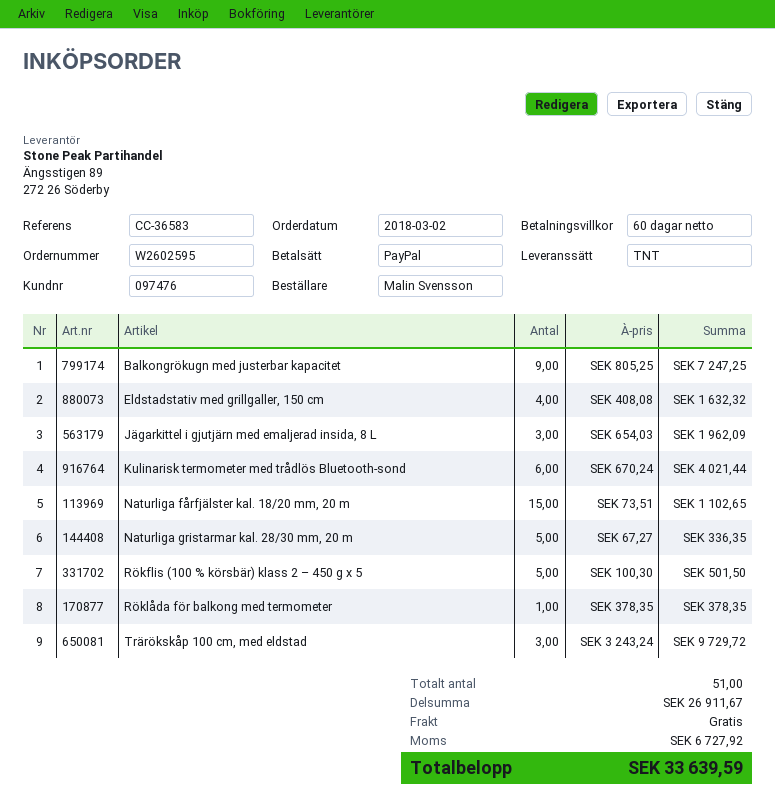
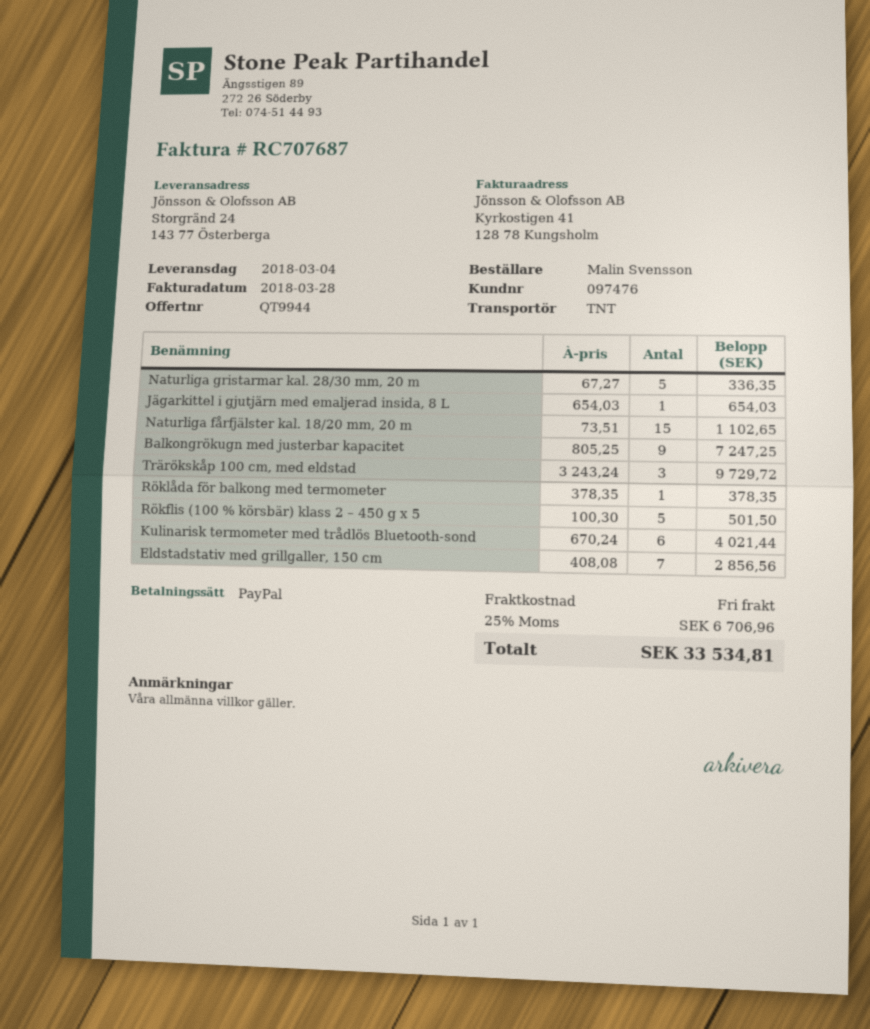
Eldstadstativ med grillgaller, 150 cm: 4 x 408.08 = 1632.32 -> 7 x 408.08 = 2856.56
Jägarkittel i gjutjärn med emaljerad insida, 8 L: 3 x 654.03 = 1962.09 -> 1 x 654.03 = 654.03
tax: 6727.92 -> 6706.96
total: 33639.59 -> 33534.81

